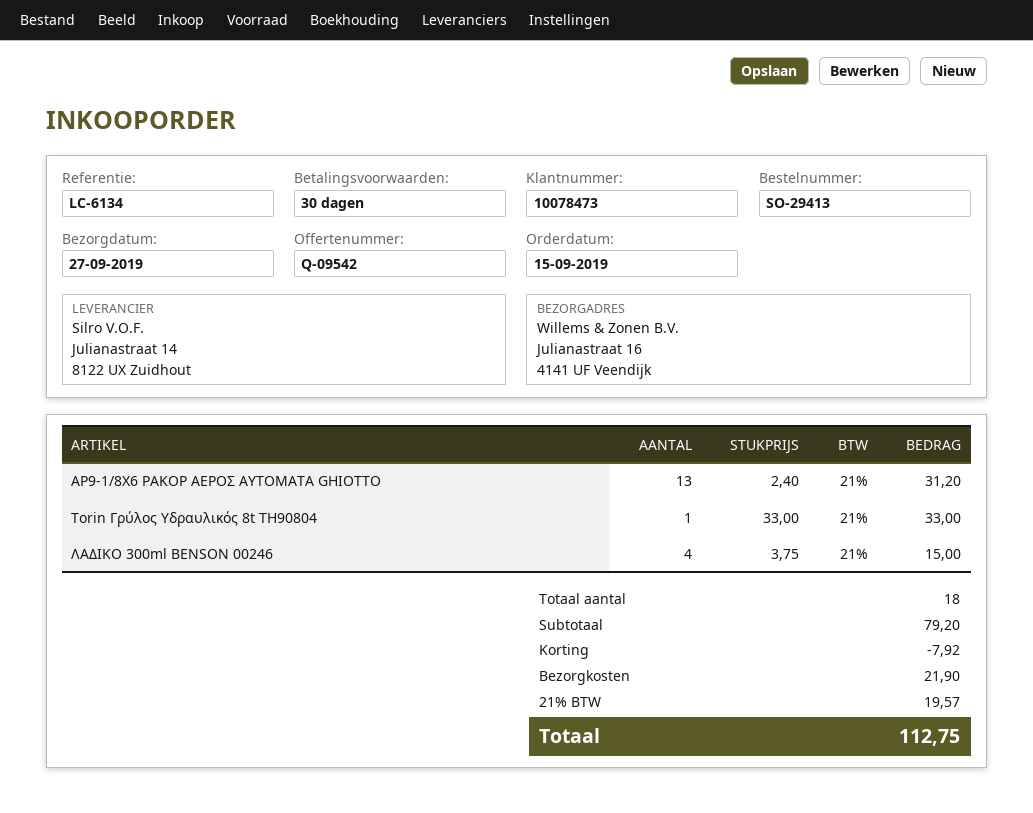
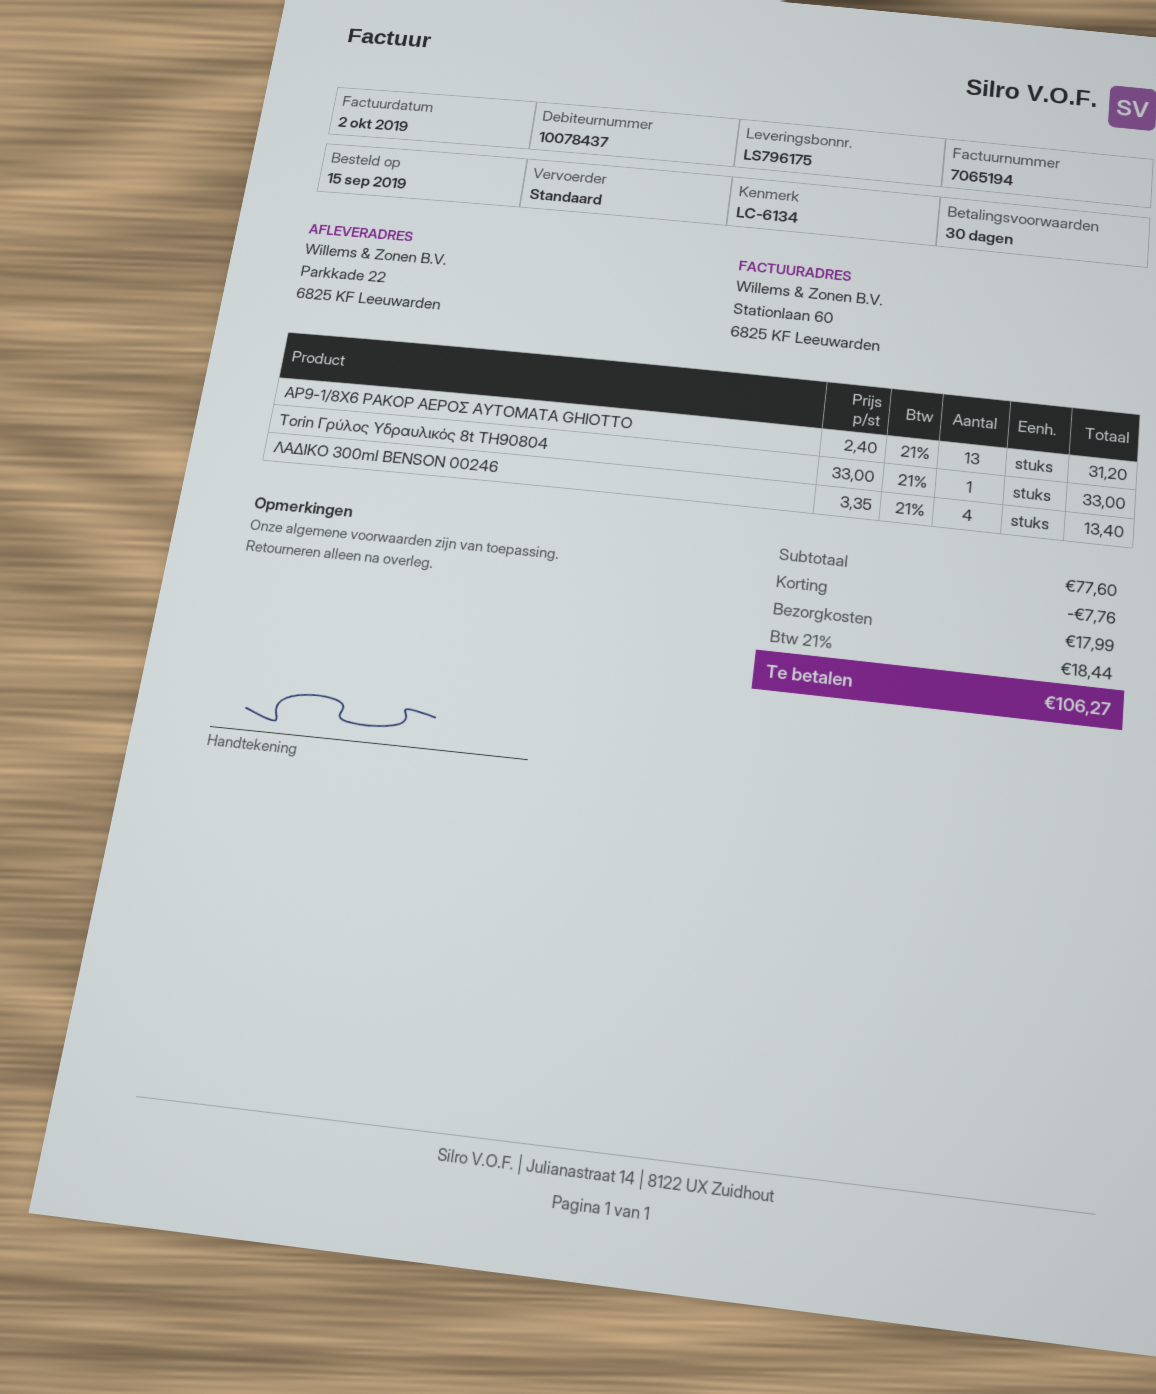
customer number: 10078473 -> 10078437
ship to: Julianastraat 16, 4141 UF Veendijk -> Parkkade 22, 6825 KF Leeuwarden
ΛΑΔΙΚΟ 300ml BENSON 00246: 4 x 3.75 = 15.00 -> 4 x 3.35 = 13.40
subtotal: 79.20 -> 77.60
discount: 7.92 -> 7.76
shipping: 21.90 -> 17.99
tax: 21% = 19.57 -> 21% = 18.44
total: 112.75 -> 106.27

